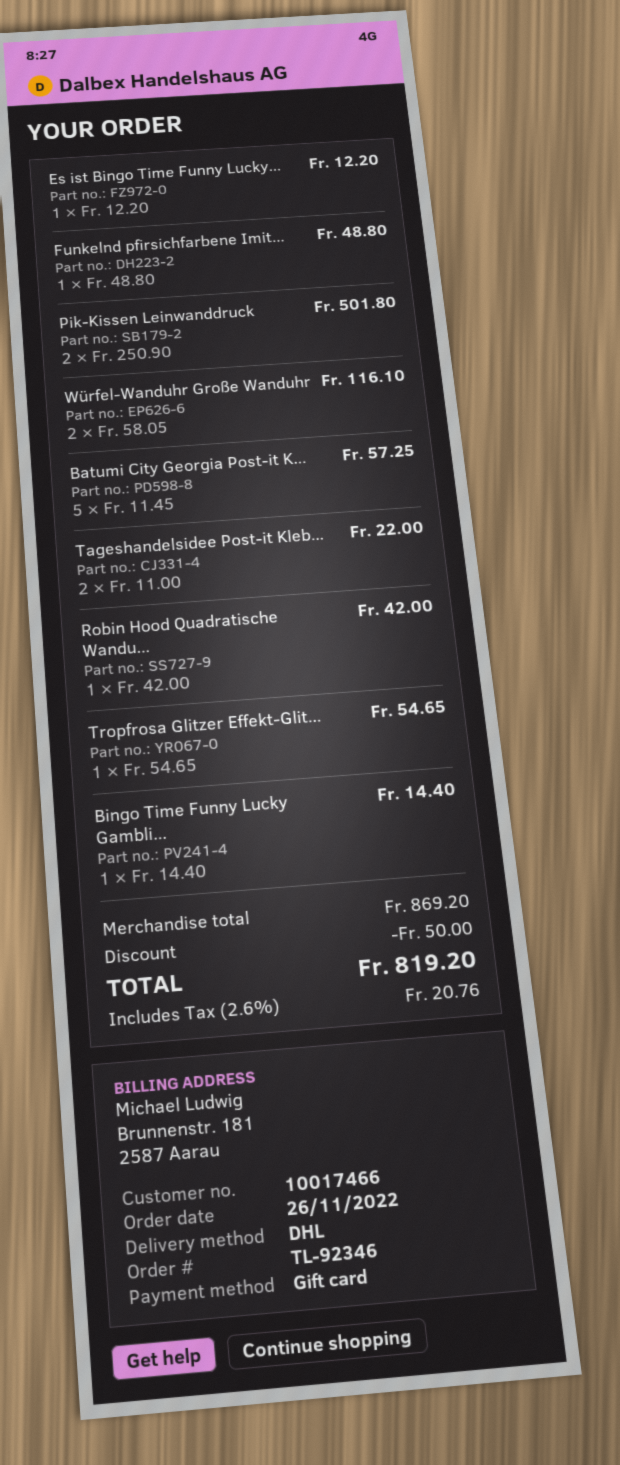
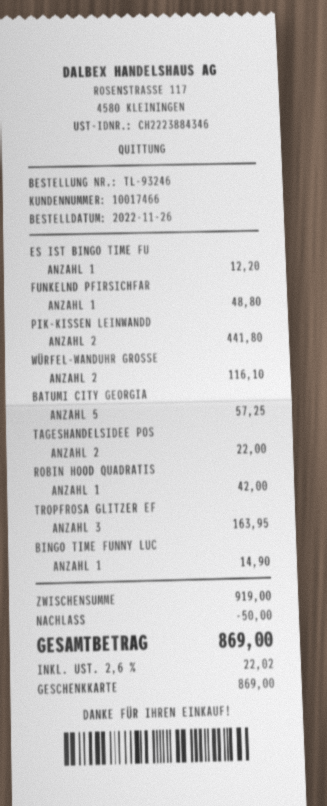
order number: TL-92346 -> TL-93246
Pik-Kissen Leinwanddruck: 2 for 501.80 -> 2 for 441.80
Tropfrosa Glitzer Effekt-Glit...: 1 for 54.65 -> 3 for 163.95
Bingo Time Funny Lucky Gambli...: 1 for 14.40 -> 1 for 14.90
subtotal: 869.20 -> 919.00
tax: 2.6% = 20.76 -> 2.6% = 22.02
total: 819.20 -> 869.00

